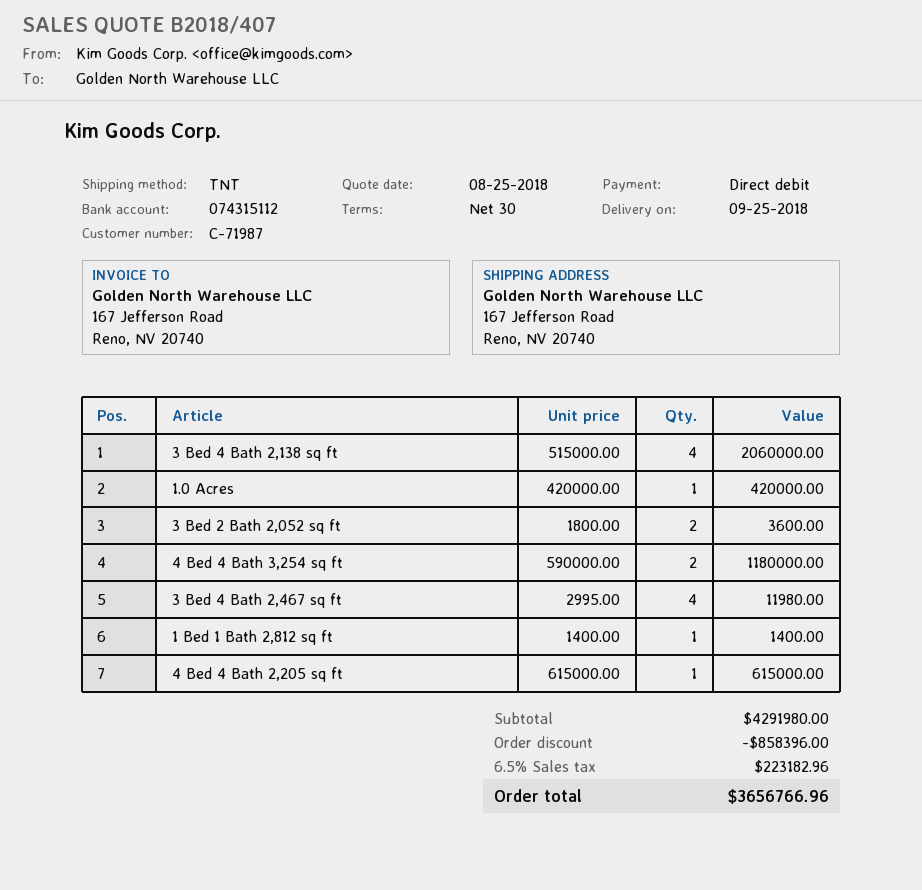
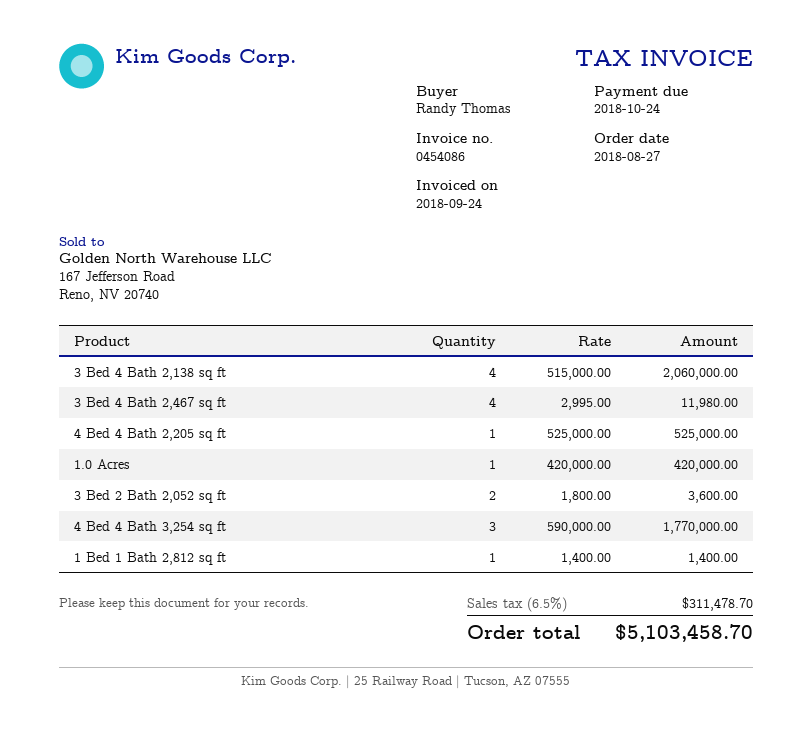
4 Bed 4 Bath 3,254 sq ft: 2 x 590000.00 = 1180000.00 -> 3 x 590000.00 = 1770000.00
4 Bed 4 Bath 2,205 sq ft: 1 x 615000.00 = 615000.00 -> 1 x 525000.00 = 525000.00
discount: 858396.00 -> none
tax: 6.5% = 223182.96 -> 6.5% = 311478.70
total: 3656766.96 -> 5103458.70

